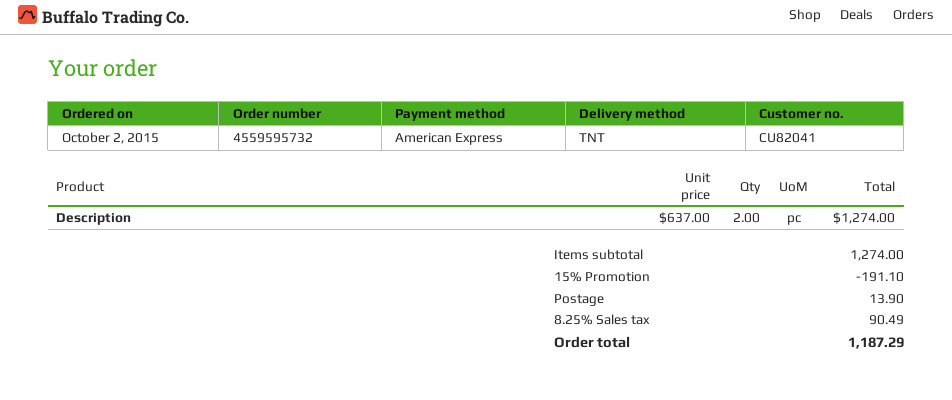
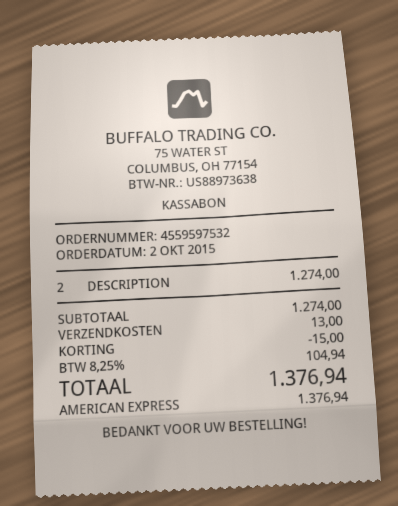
order number: 4559595732 -> 4559597532
discount: 191.10 -> 15.00
shipping: 13.90 -> 13.00
tax: 8.25% = 90.49 -> 8.25% = 104.94
total: 1187.29 -> 1376.94

